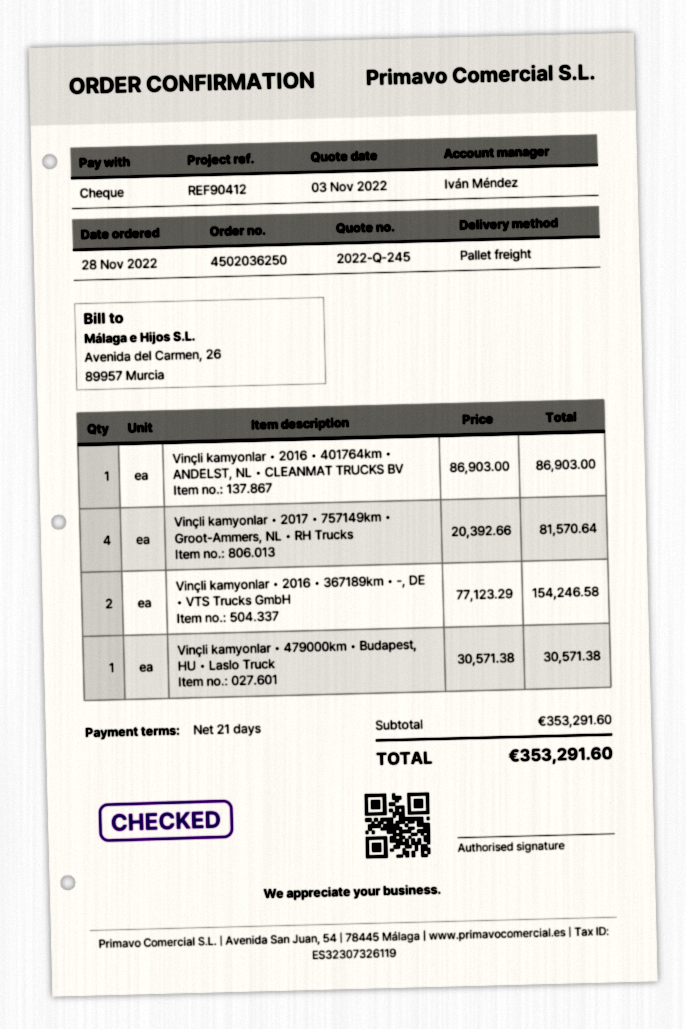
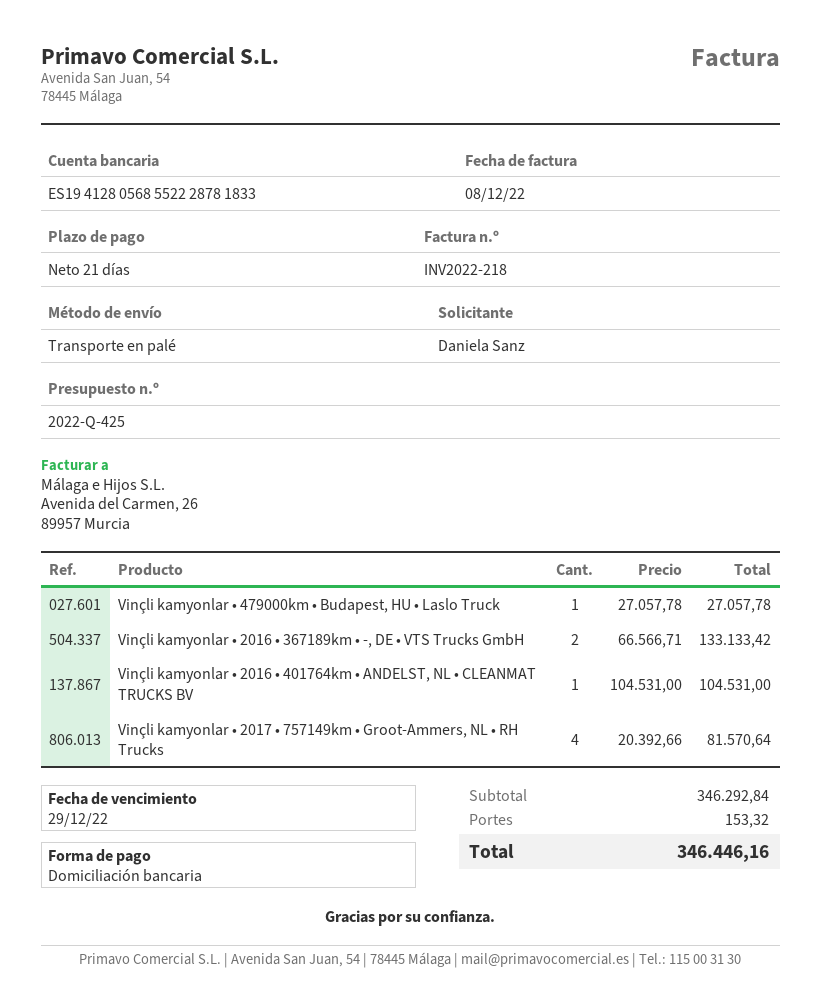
quote number: 2022-Q-245 -> 2022-Q-425
payment method: cheque -> direct debit
Vinçli kamyonlar • 2016 • 401764km • ANDELST, NL • CLEANMAT TRUCKS BV: 1 x 86903.00 = 86903.00 -> 1 x 104531.00 = 104531.00
Vinçli kamyonlar • 2016 • 367189km • -, DE • VTS Trucks GmbH: 2 x 77123.29 = 154246.58 -> 2 x 66566.71 = 133133.42
Vinçli kamyonlar • 479000km • Budapest, HU • Laslo Truck: 1 x 30571.38 = 30571.38 -> 1 x 27057.78 = 27057.78
subtotal: 353291.60 -> 346292.84
shipping: none -> 153.32
total: 353291.60 -> 346446.16

